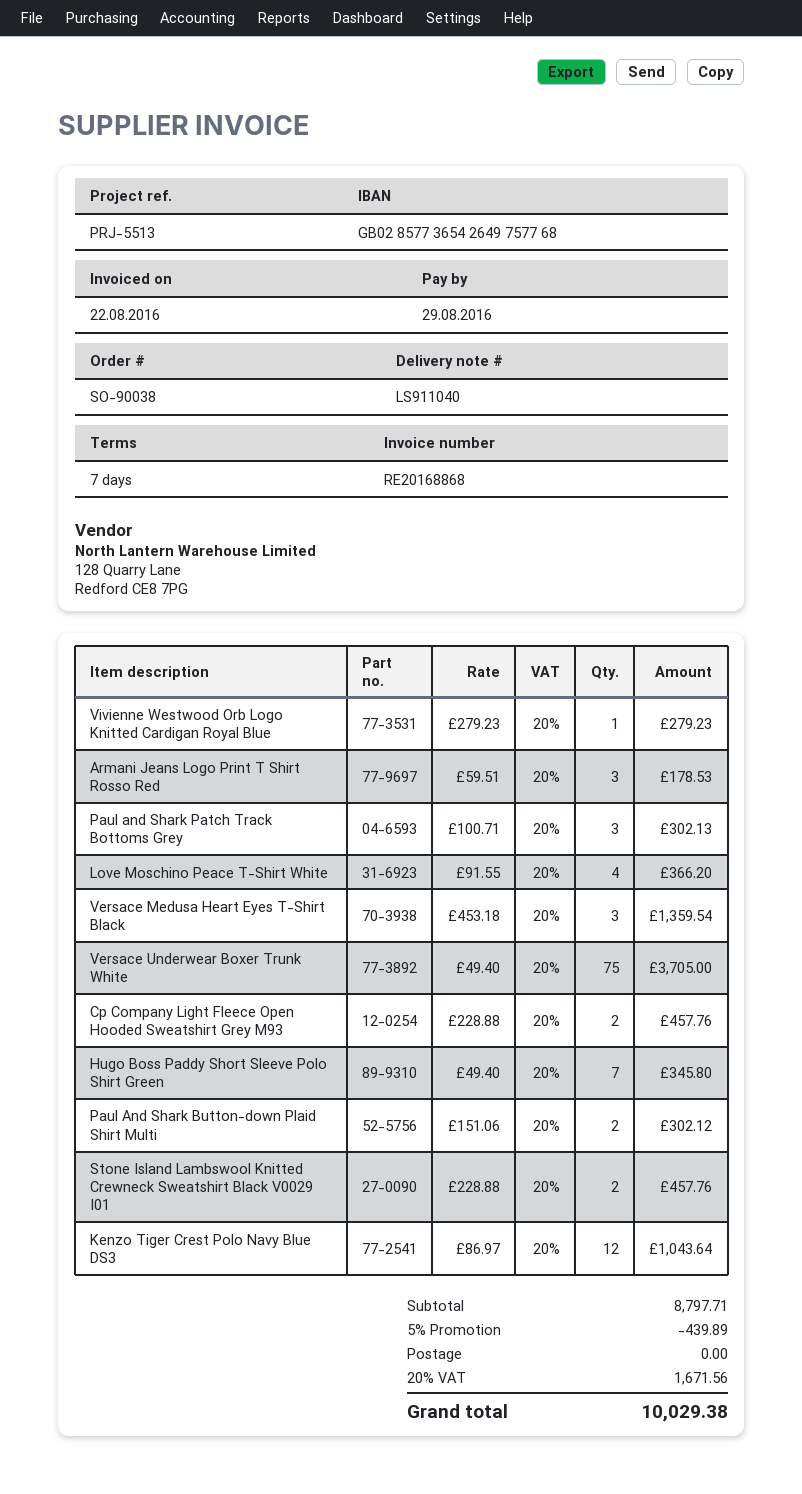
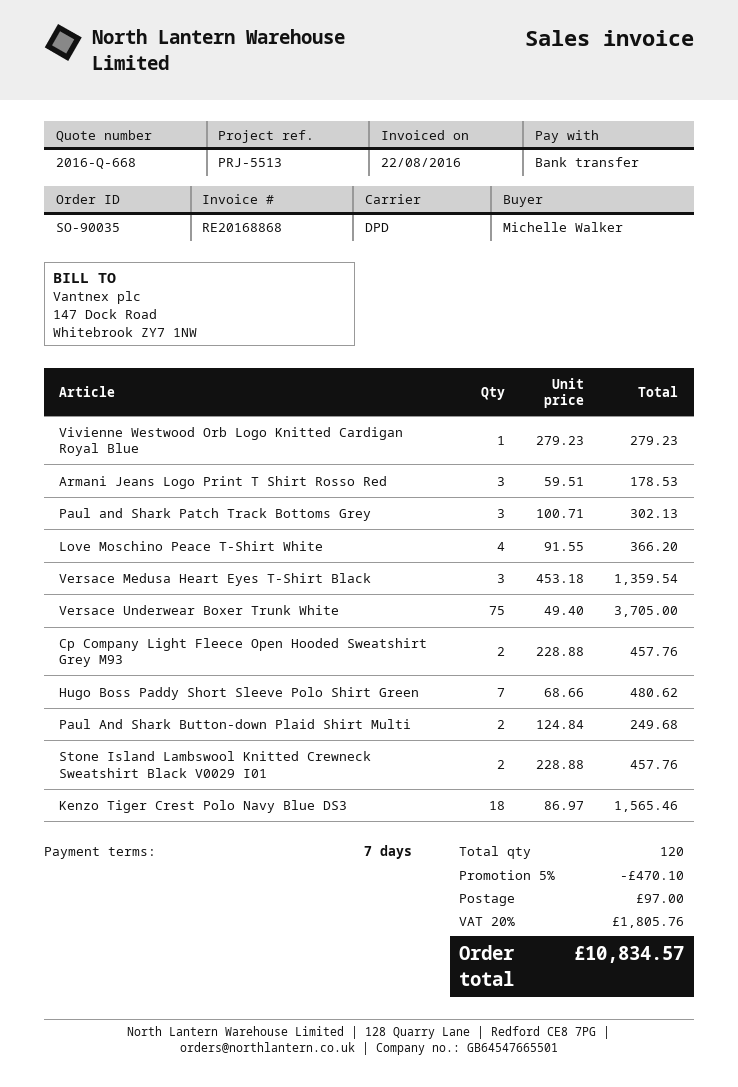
order number: SO-90038 -> SO-90035
Hugo Boss Paddy Short Sleeve Polo Shirt Green: 7 x 49.40 = 345.80 -> 7 x 68.66 = 480.62
Paul And Shark Button-down Plaid Shirt Multi: 2 x 151.06 = 302.12 -> 2 x 124.84 = 249.68
Kenzo Tiger Crest Polo Navy Blue DS3: 12 x 86.97 = 1043.64 -> 18 x 86.97 = 1565.46
discount: 5% = 439.89 -> 5% = 470.10
shipping: 0.00 -> 97.00
tax: 20% = 1671.56 -> 20% = 1805.76
total: 10029.38 -> 10834.57

